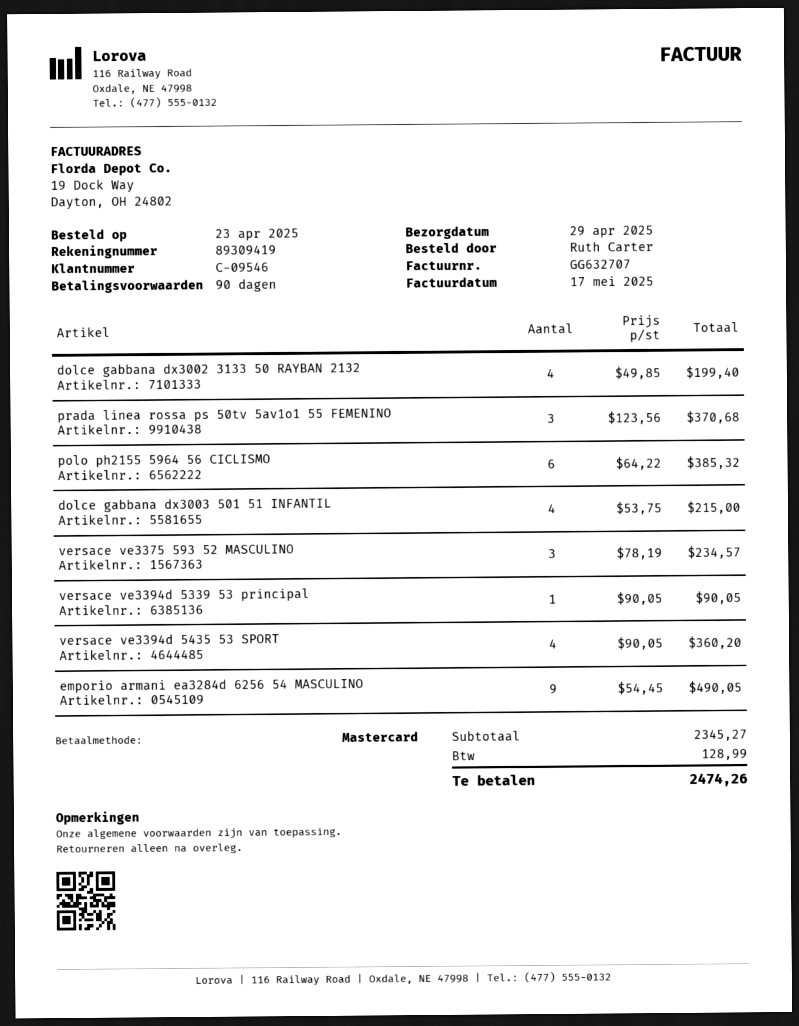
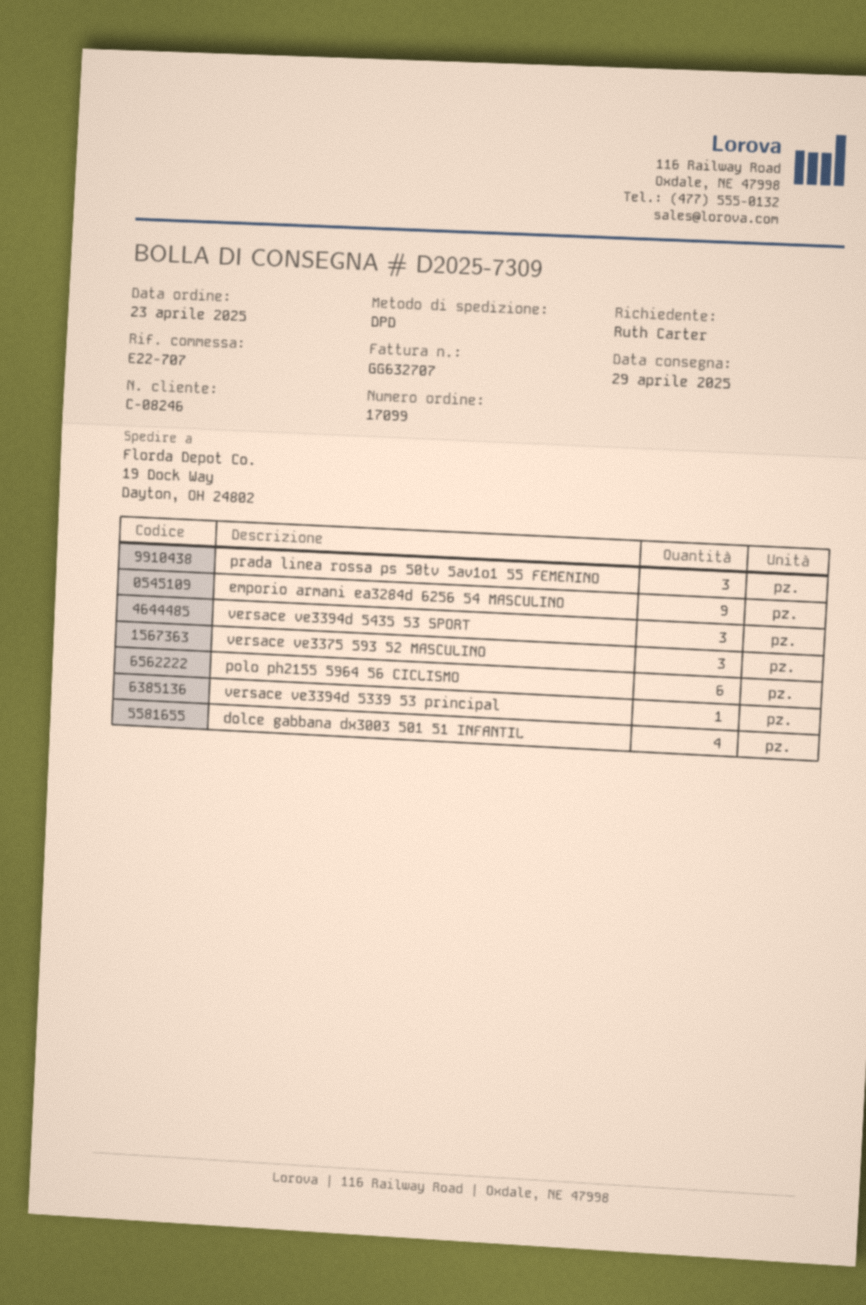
customer number: C-09546 -> C-08246
dolce gabbana dx3002 3133 50 RAYBAN 2132: 4 -> none
versace ve3394d 5435 53 SPORT: 4 -> 3

